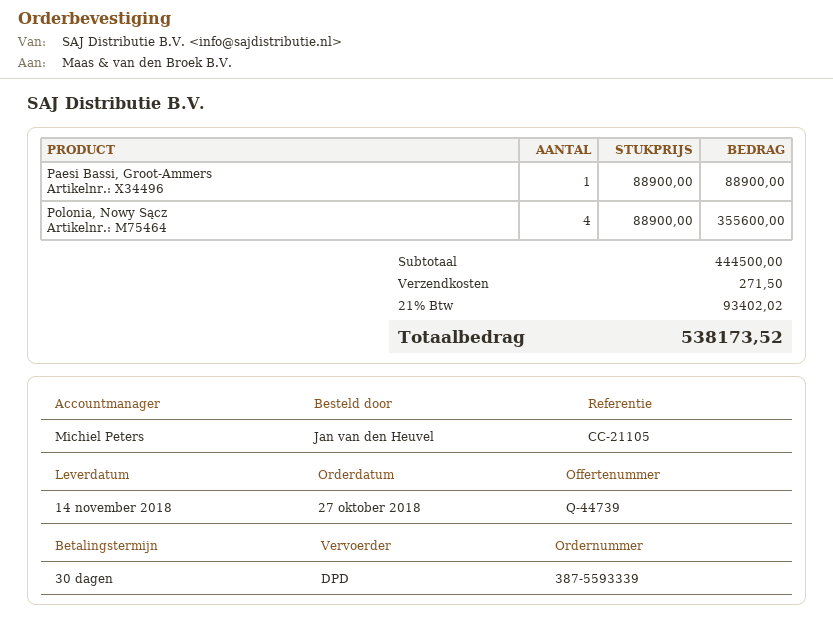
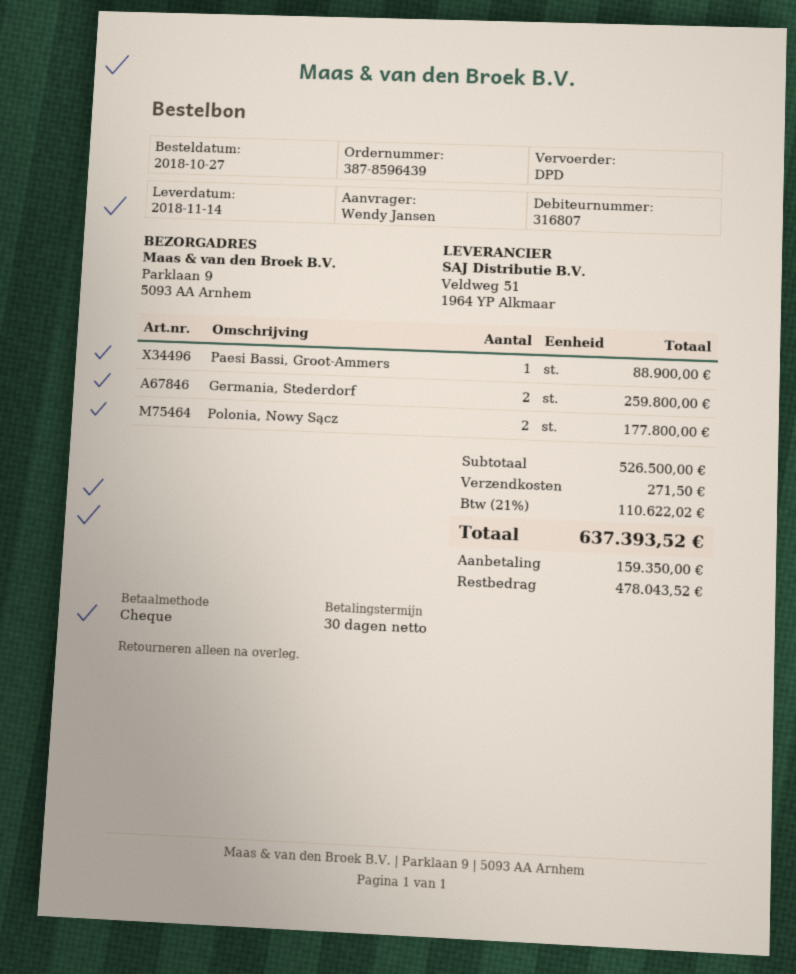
order number: 387-5593339 -> 387-8596439
ordered by: Jan van den Heuvel -> Wendy Jansen
Polonia, Nowy Sącz: 4 for 355600.00 -> 2 for 177800.00
Germania, Stederdorf: none -> 2 for 259800.00
subtotal: 444500.00 -> 526500.00
tax: 21% = 93402.02 -> 21% = 110622.02
total: 538173.52 -> 637393.52

